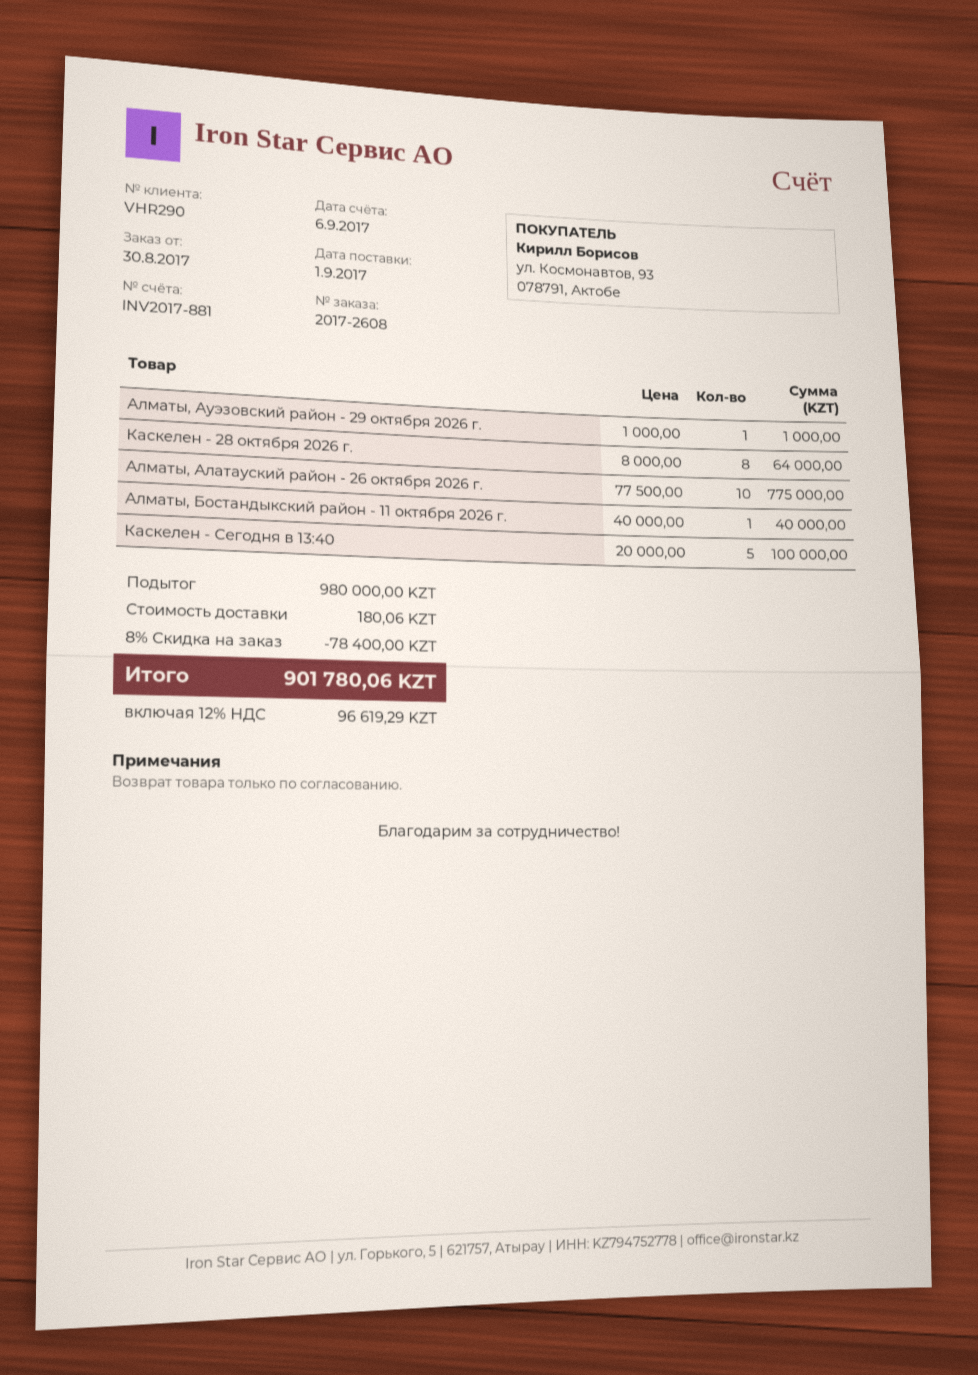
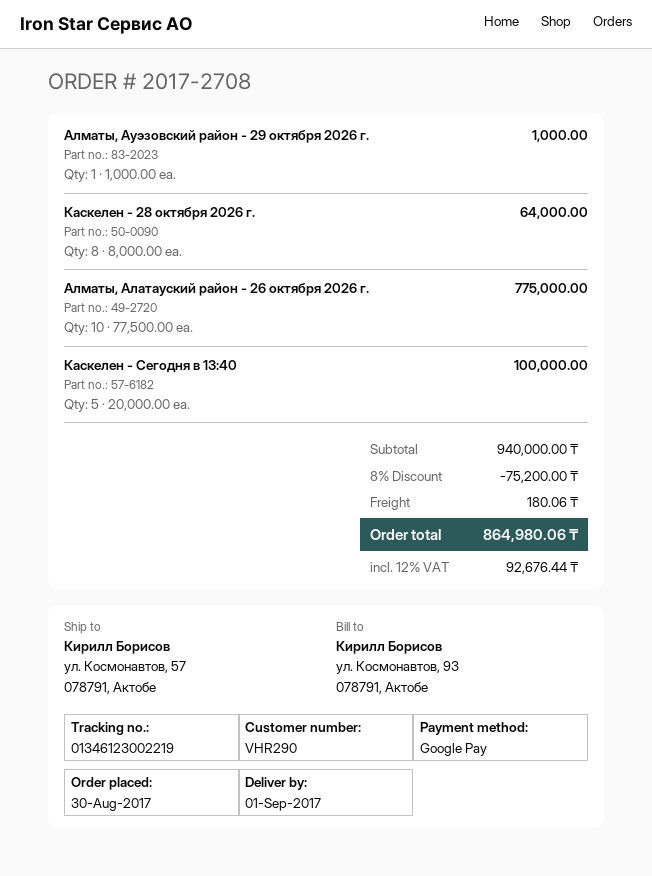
order number: 2017-2608 -> 2017-2708
Алматы, Бостандыкский район - 11 октября 2026 г.: 1 x 40000.00 = 40000.00 -> none
subtotal: 980000.00 -> 940000.00
discount: 8% = 78400.00 -> 8% = 75200.00
tax: 12% = 96619.29 -> 12% = 92676.44
total: 901780.06 -> 864980.06

